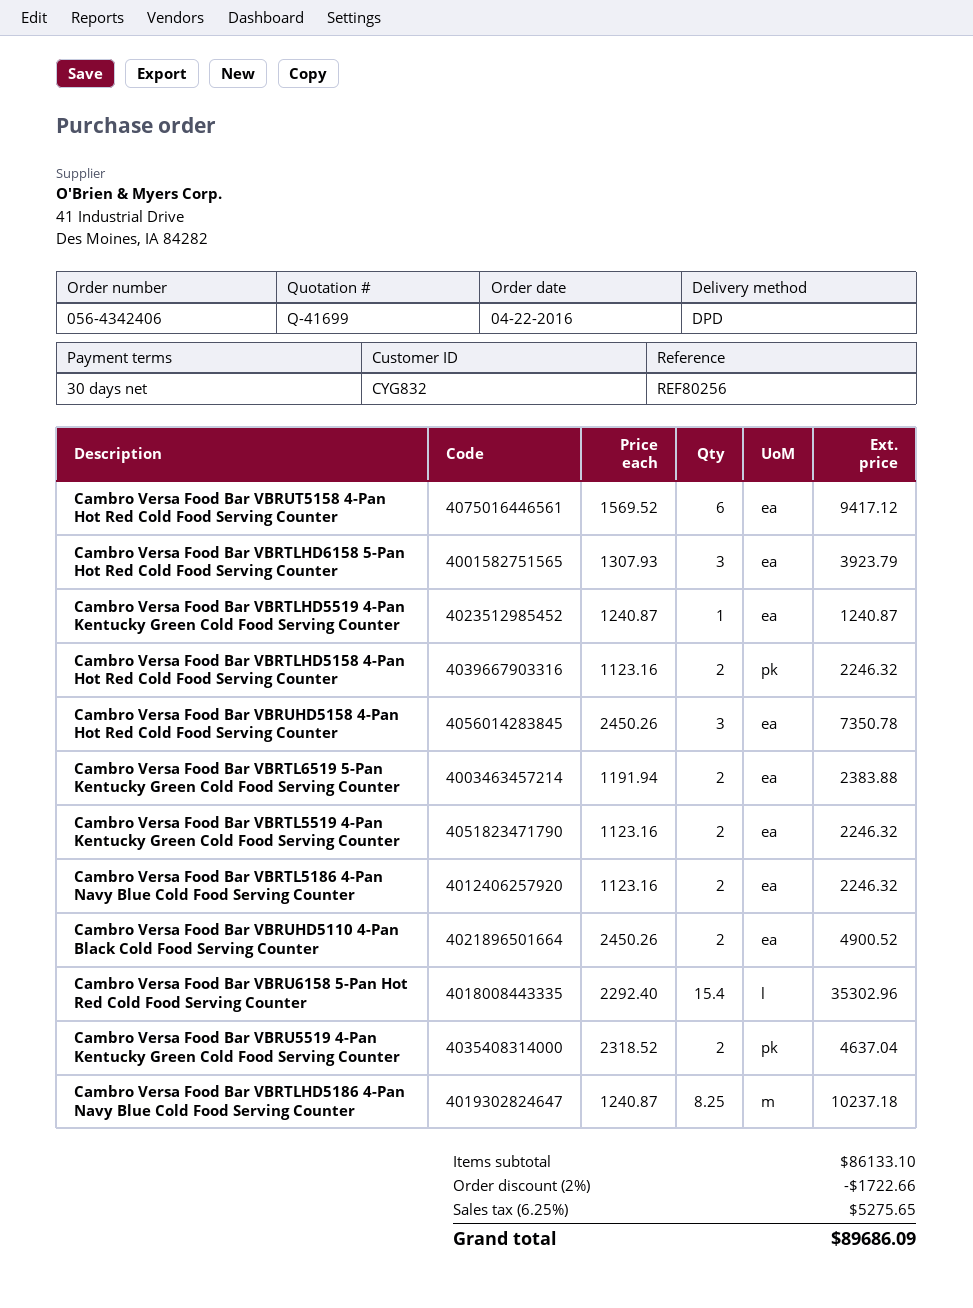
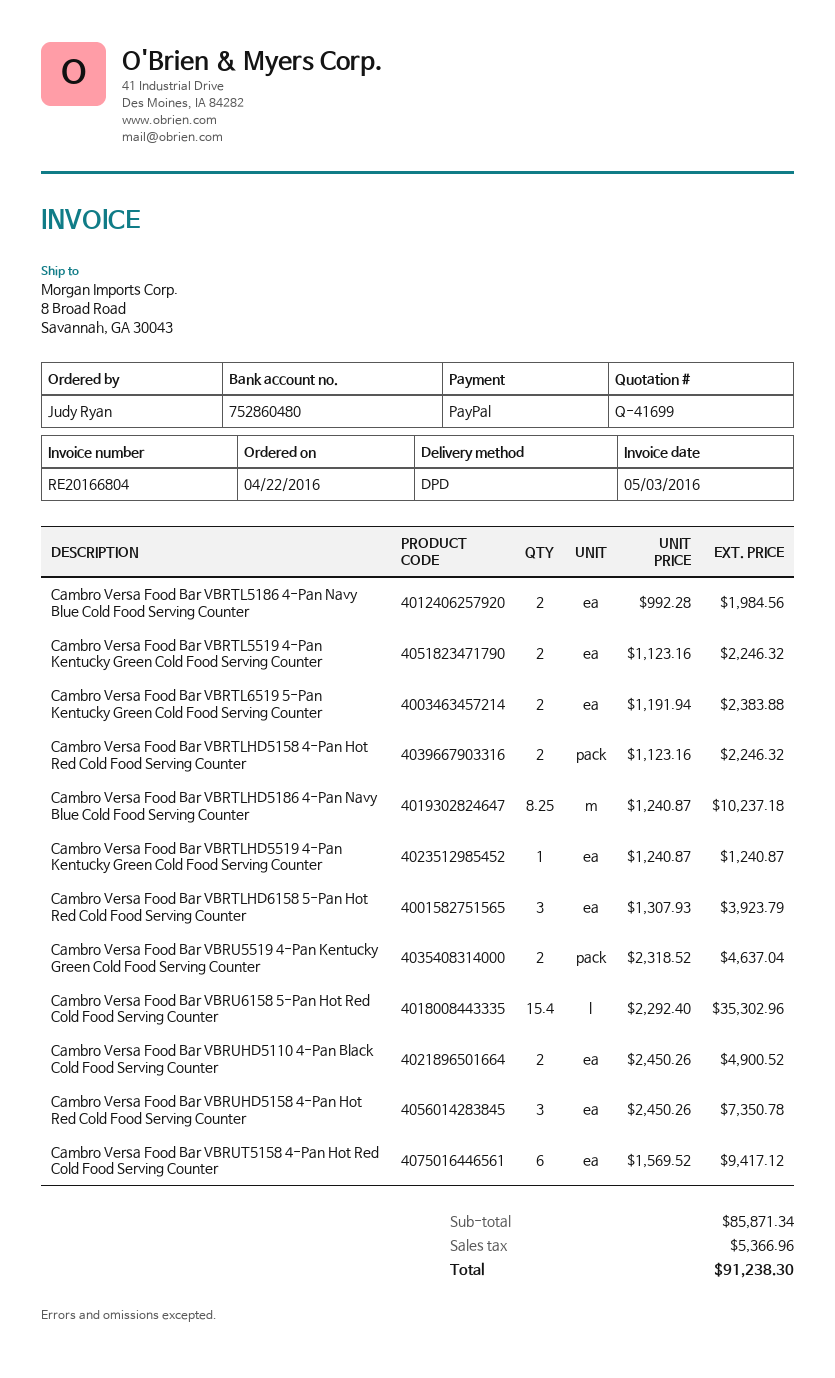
Cambro Versa Food Bar VBRTL5186 4-Pan Navy Blue Cold Food Serving Counter: 2 x 1123.16 = 2246.32 -> 2 x 992.28 = 1984.56
subtotal: 86133.10 -> 85871.34
discount: 2% = 1722.66 -> none
tax: 5275.65 -> 5366.96
total: 89686.09 -> 91238.30

